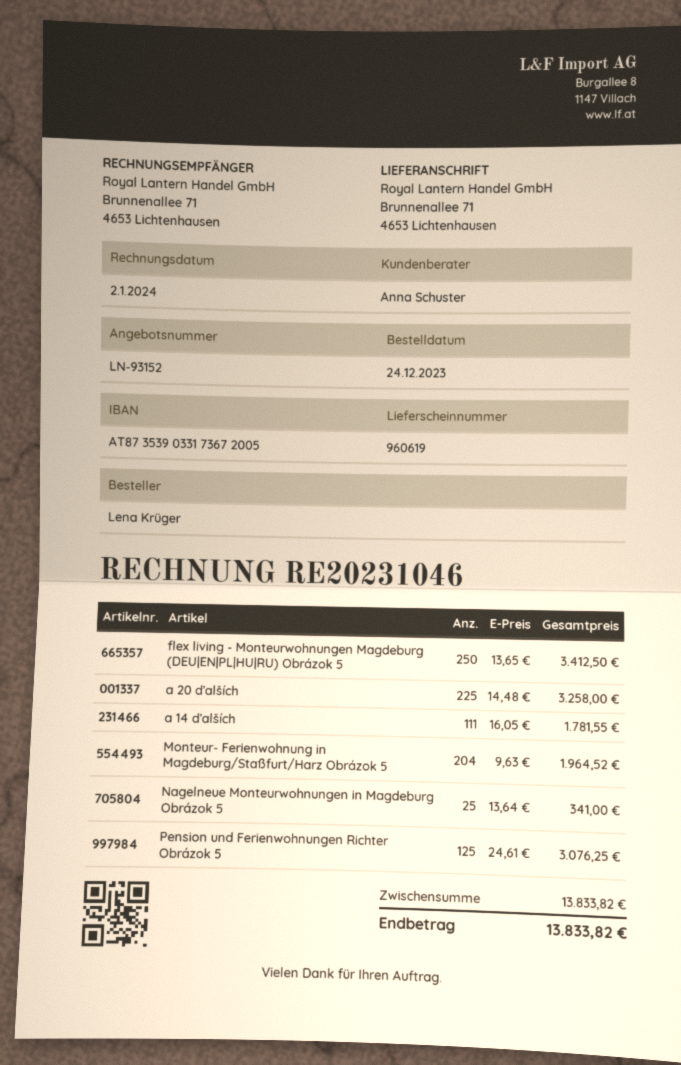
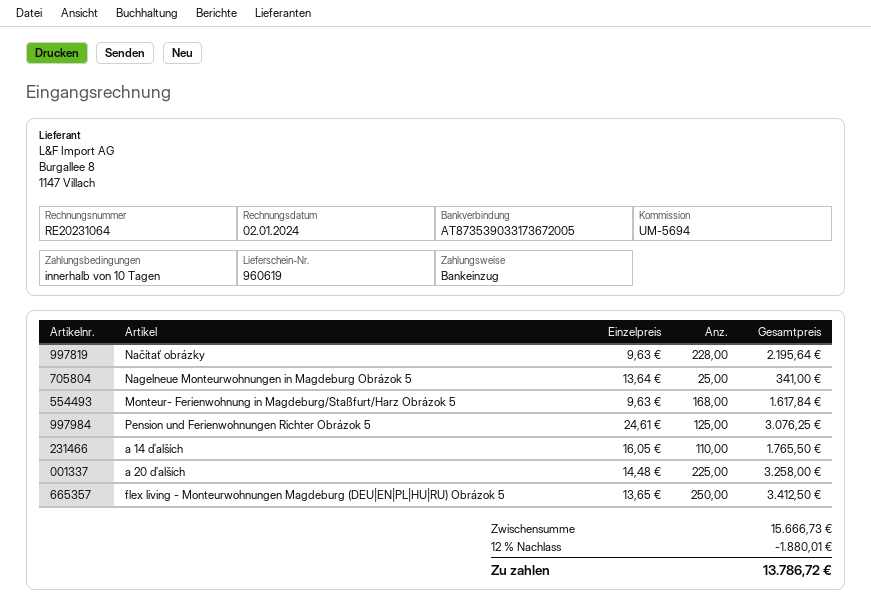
invoice number: RE20231046 -> RE20231064
a 14 ďalších: 111 x 16.05 = 1781.55 -> 110 x 16.05 = 1765.50
Monteur- Ferienwohnung in Magdeburg/Staßfurt/Harz Obrázok 5: 204 x 9.63 = 1964.52 -> 168 x 9.63 = 1617.84
Načítať obrázky: none -> 228 x 9.63 = 2195.64
subtotal: 13833.82 -> 15666.73
discount: none -> 12% = 1880.01
total: 13833.82 -> 13786.72

